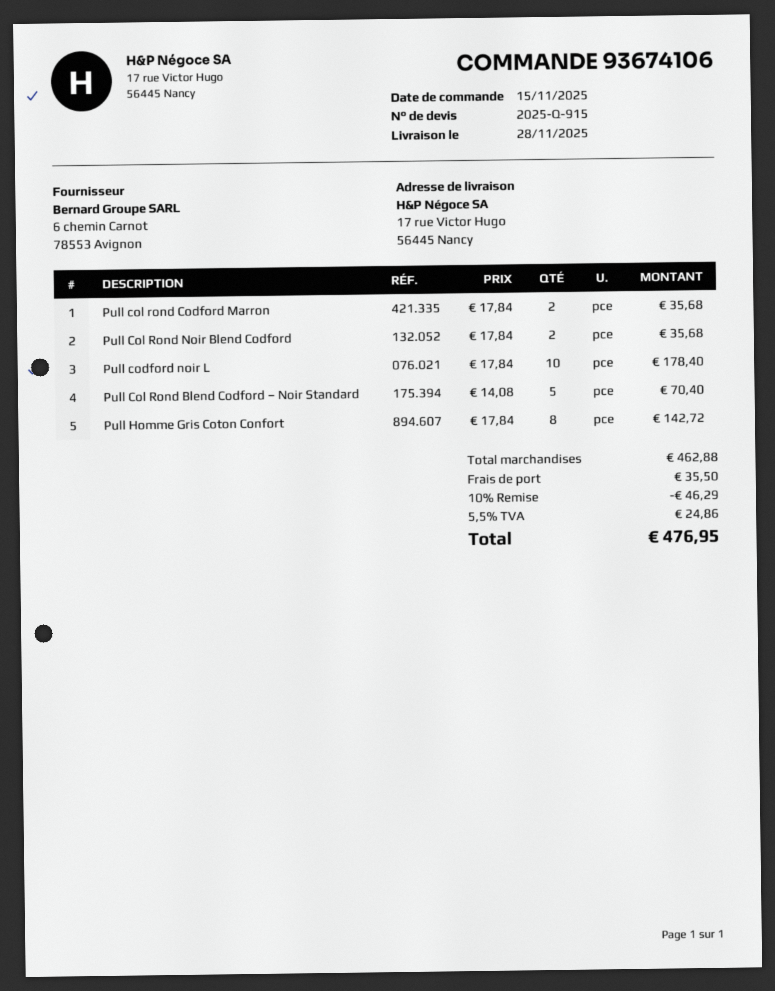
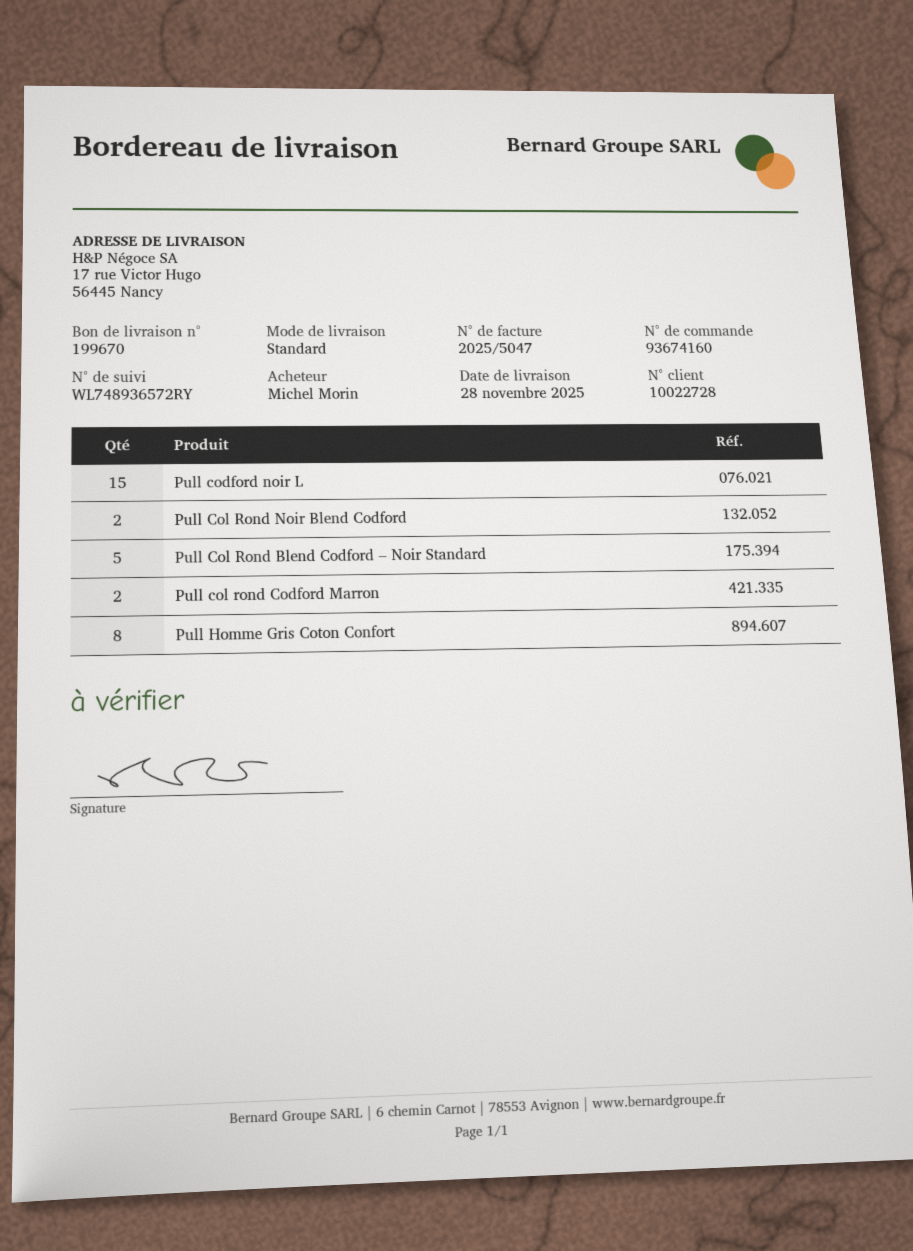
order number: 93674106 -> 93674160
Pull codford noir L: 10 -> 15

